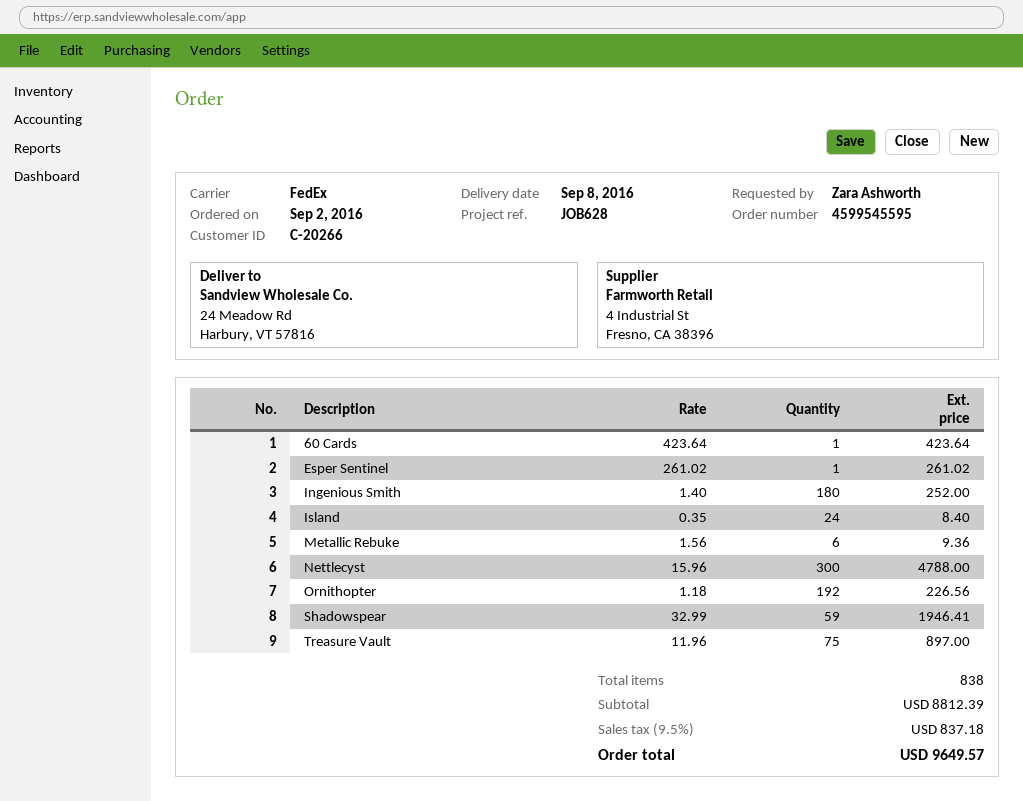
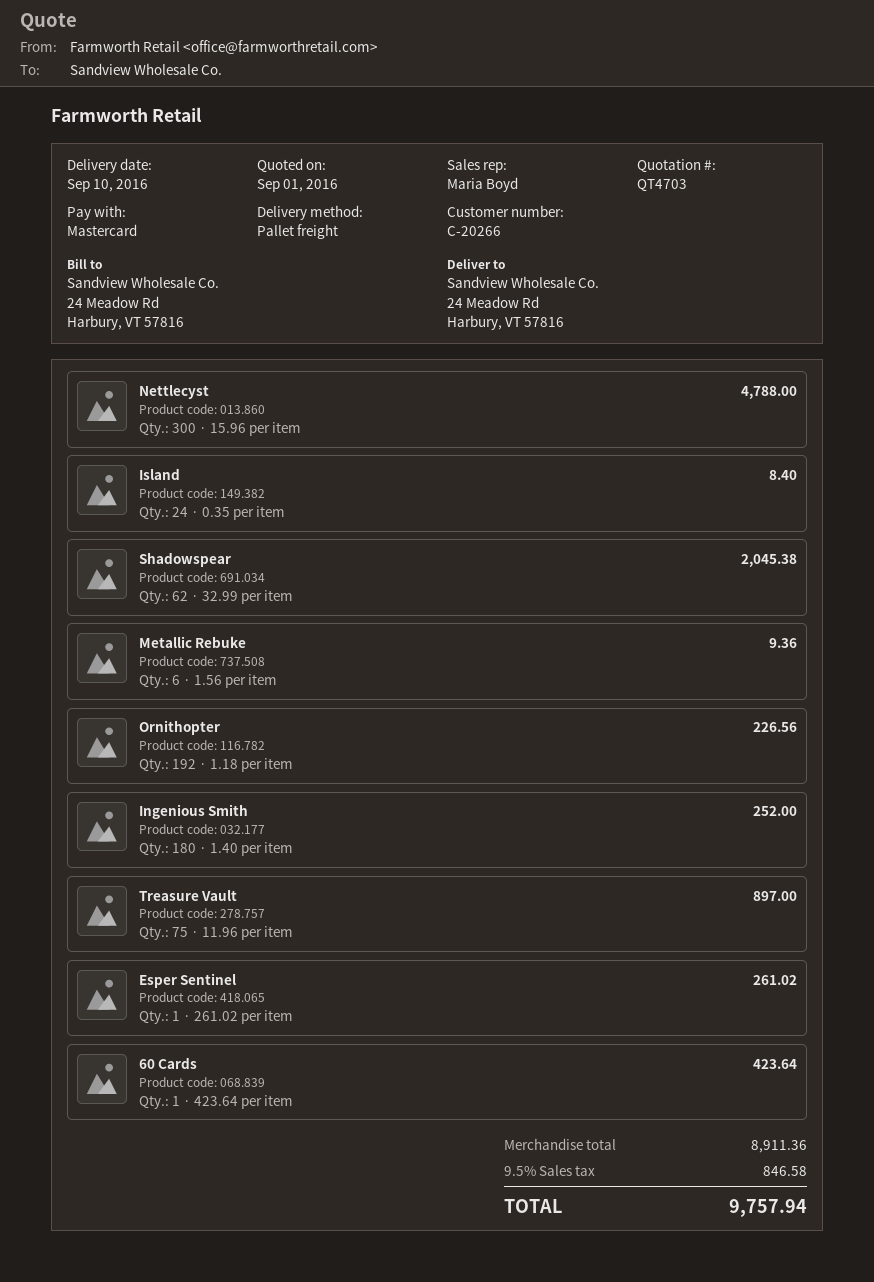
delivery date: 2016-09-08 -> 2016-09-10
shipping method: FedEx -> pallet freight
Shadowspear: 59 x 32.99 = 1946.41 -> 62 x 32.99 = 2045.38
subtotal: 8812.39 -> 8911.36
tax: 9.5% = 837.18 -> 9.5% = 846.58
total: 9649.57 -> 9757.94

